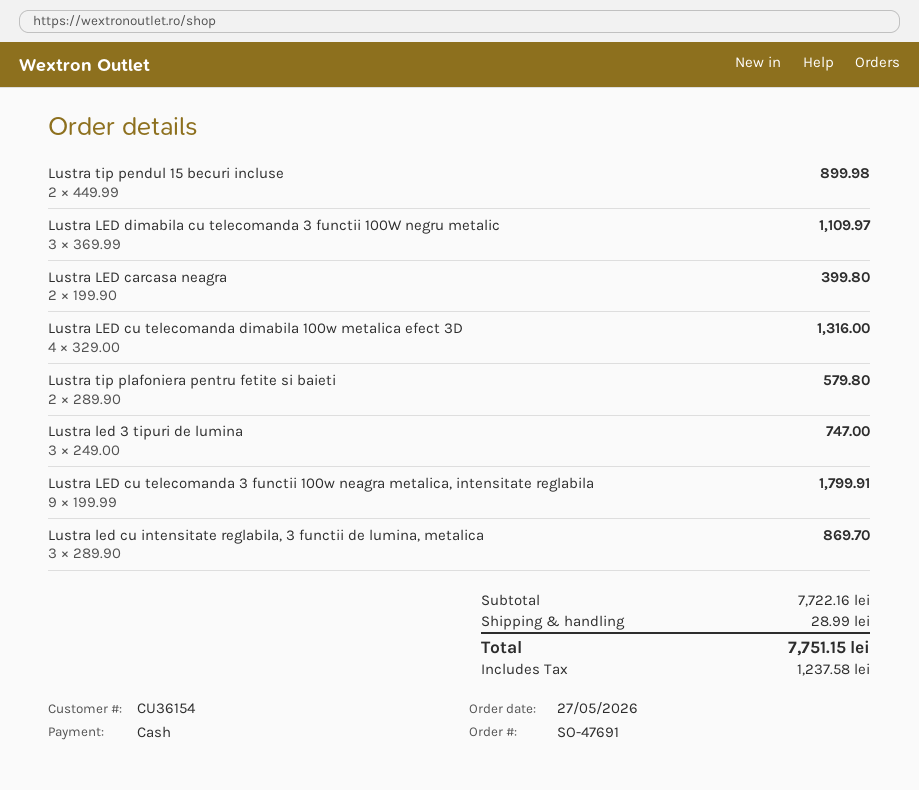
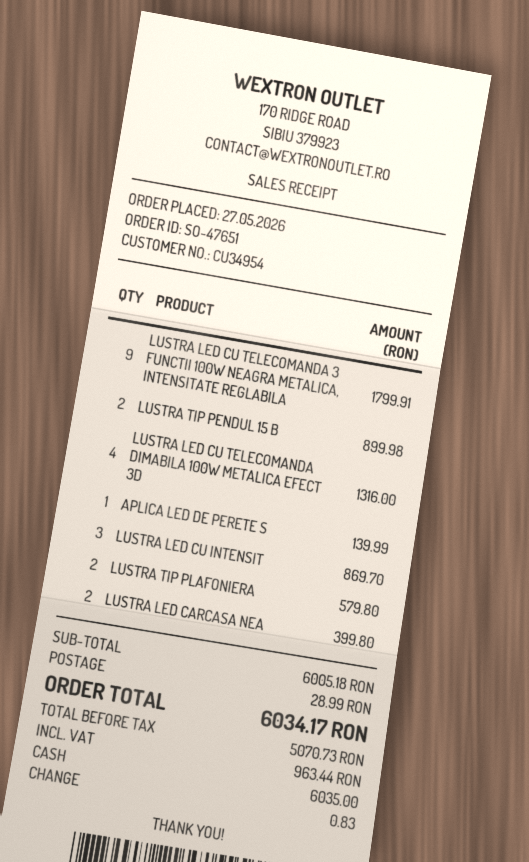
order number: SO-47691 -> SO-47651
customer number: CU36154 -> CU34954
Lustra LED dimabila cu telecomanda 3 functii 100W negru metalic: 3 for 1109.97 -> none
Lustra led 3 tipuri de lumina: 3 for 747.00 -> none
APLICA LED DE PERETE S: none -> 1 for 139.99
subtotal: 7722.16 -> 6005.18
tax: 1237.58 -> 963.44
total: 7751.15 -> 6034.17

